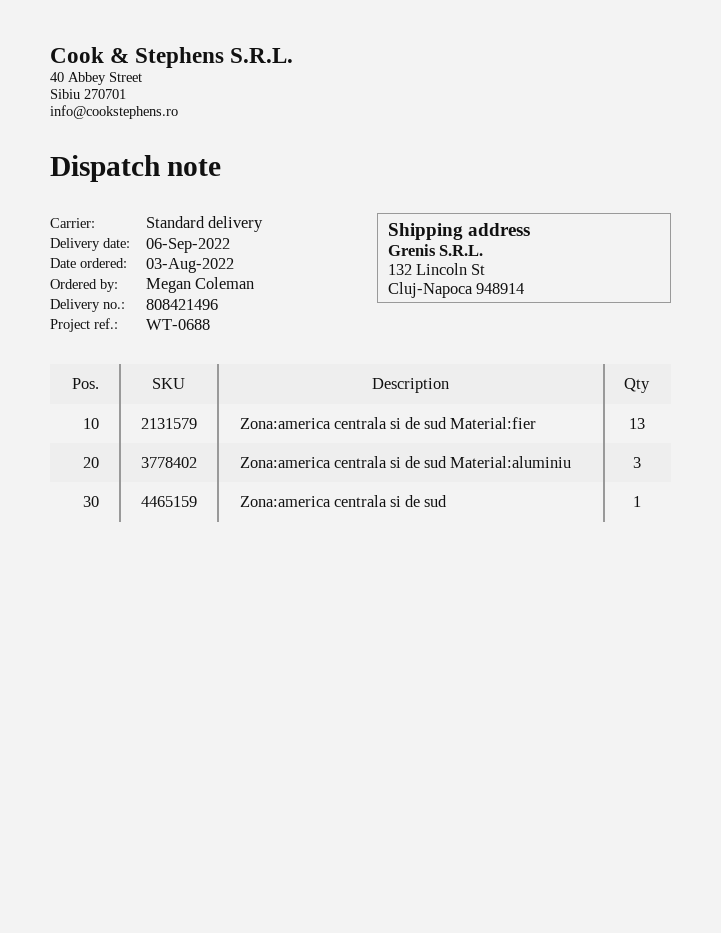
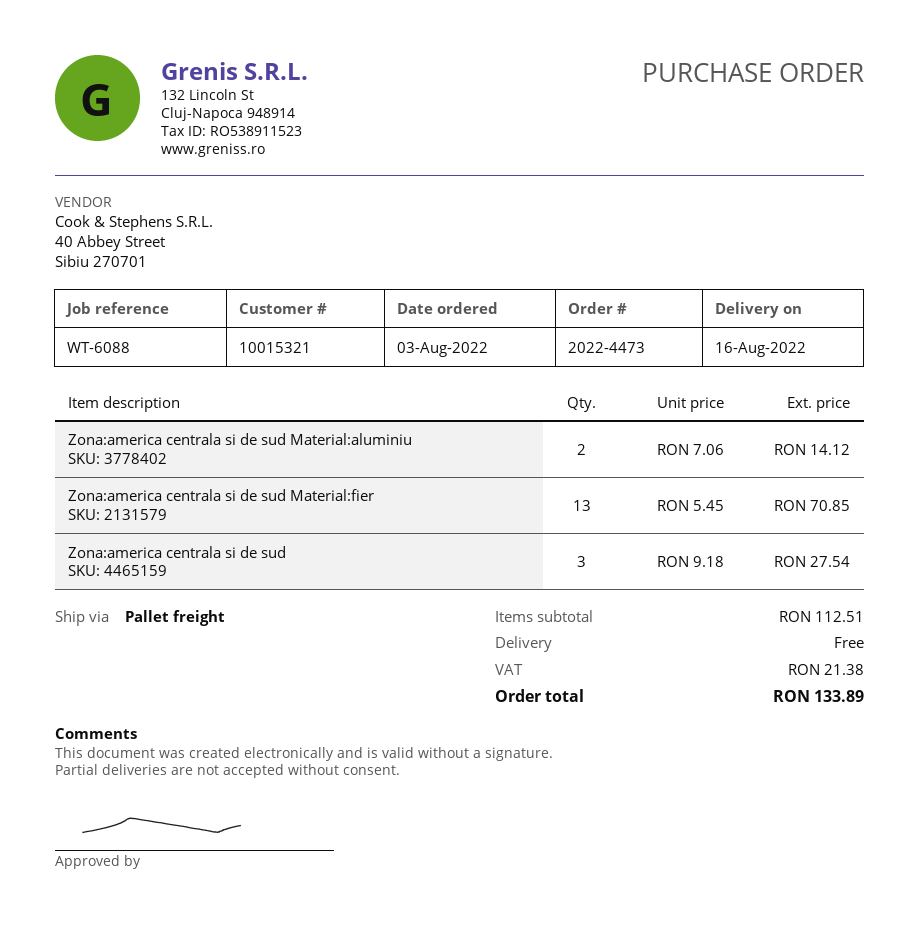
delivery date: 2022-09-06 -> 2022-08-16
reference: WT-0688 -> WT-6088
shipping method: standard -> pallet freight
Zona:america centrala si de sud Material:aluminiu: 3 -> 2
Zona:america centrala si de sud: 1 -> 3

